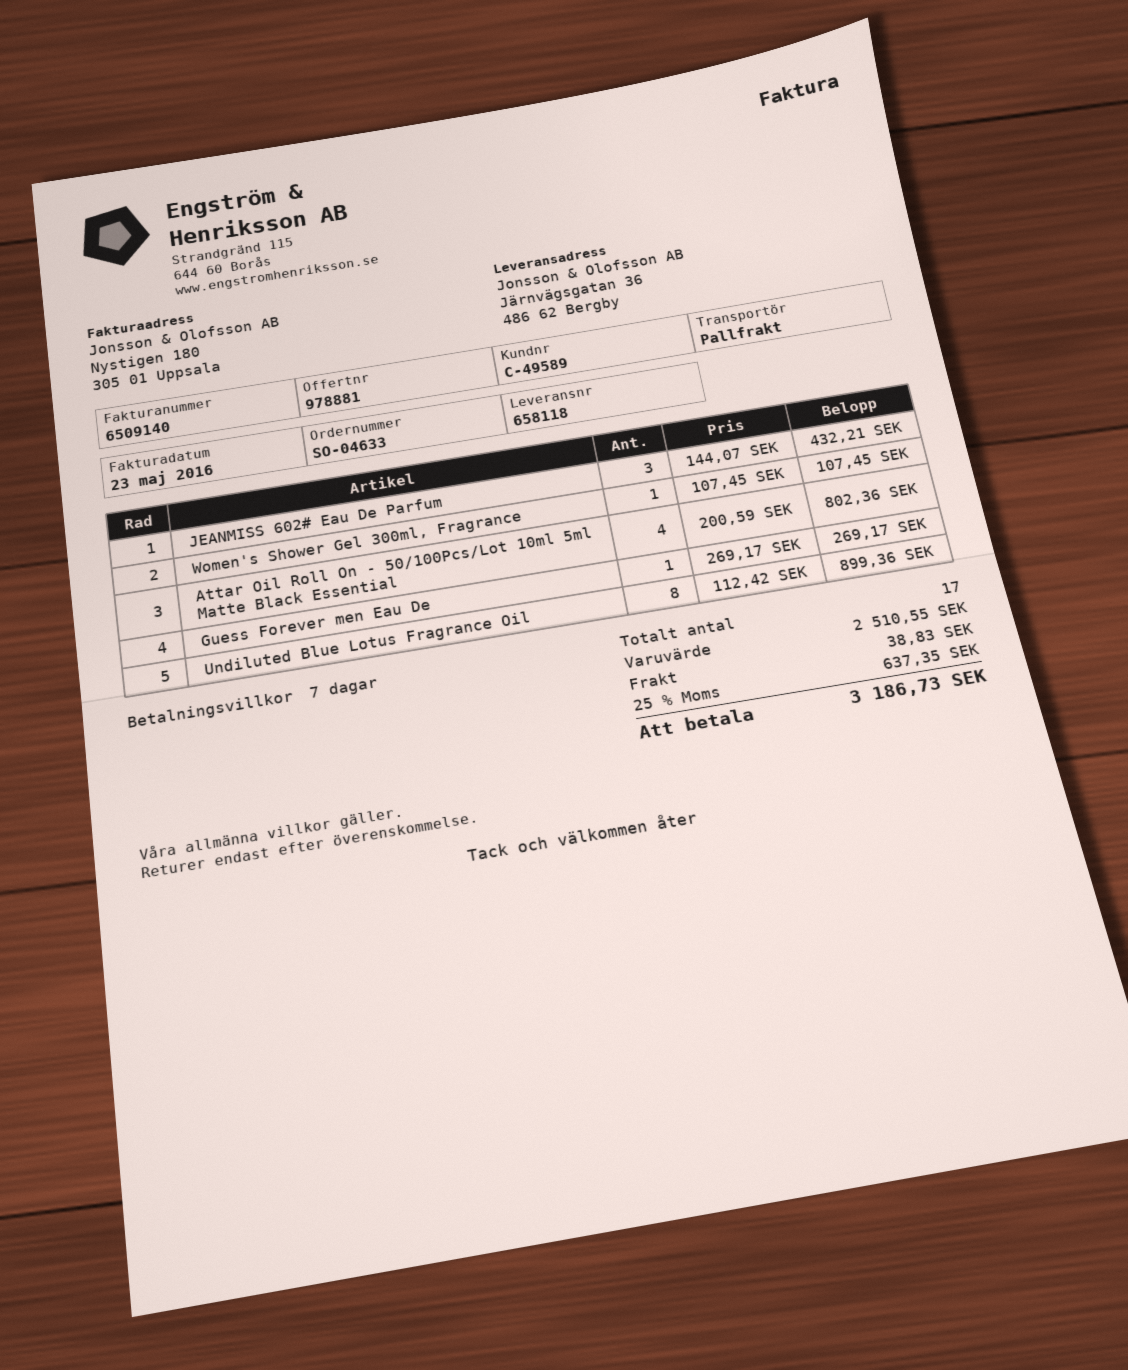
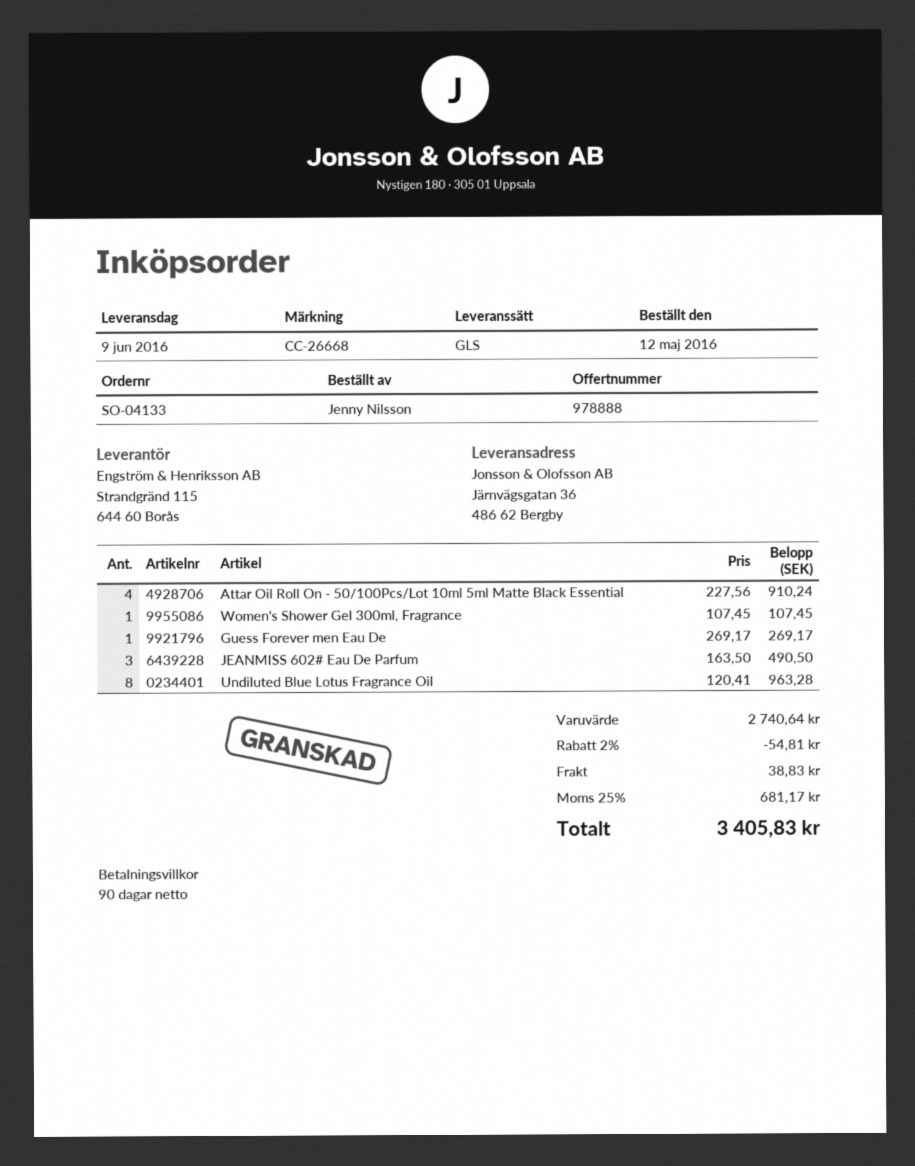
quote number: 978881 -> 978888
order number: SO-04633 -> SO-04133
payment terms: 7 days -> 90 days
shipping method: pallet freight -> GLS
JEANMISS 602# Eau De Parfum: 3 x 144.07 = 432.21 -> 3 x 163.50 = 490.50
Attar Oil Roll On - 50/100Pcs/Lot 10ml 5ml Matte Black Essential: 4 x 200.59 = 802.36 -> 4 x 227.56 = 910.24
Undiluted Blue Lotus Fragrance Oil: 8 x 112.42 = 899.36 -> 8 x 120.41 = 963.28
subtotal: 2510.55 -> 2740.64
discount: none -> 2% = 54.81
tax: 25% = 637.35 -> 25% = 681.17
total: 3186.73 -> 3405.83

